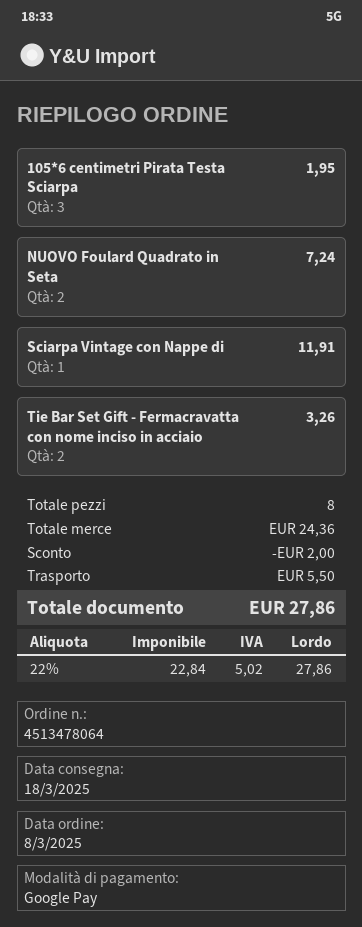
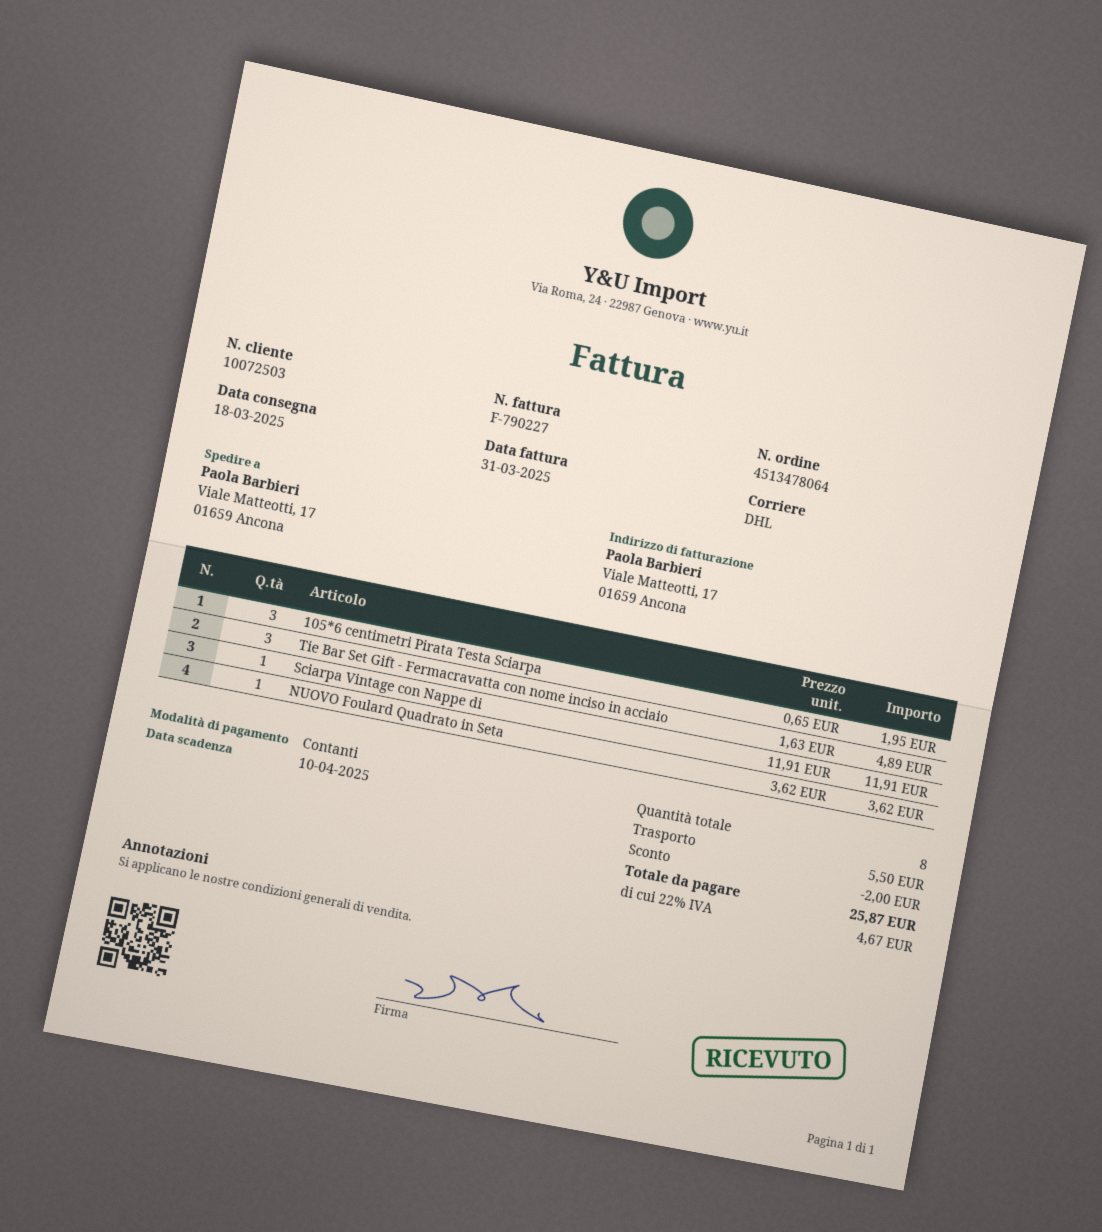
payment method: Google Pay -> cash
NUOVO Foulard Quadrato in Seta: 2 for 7.24 -> 1 for 3.62
Tie Bar Set Gift - Fermacravatta con nome inciso in acciaio: 2 for 3.26 -> 3 for 4.89
tax: 22% = 5.02 -> 22% = 4.67
total: 27.86 -> 25.87

